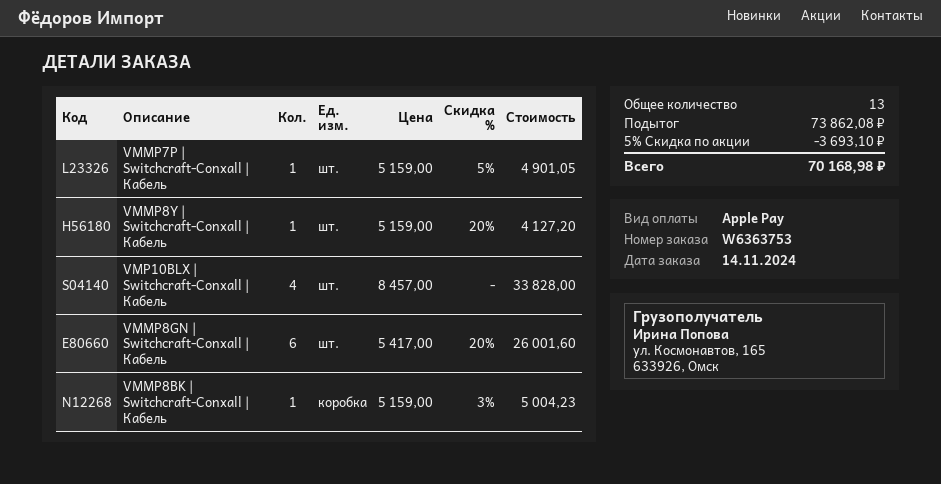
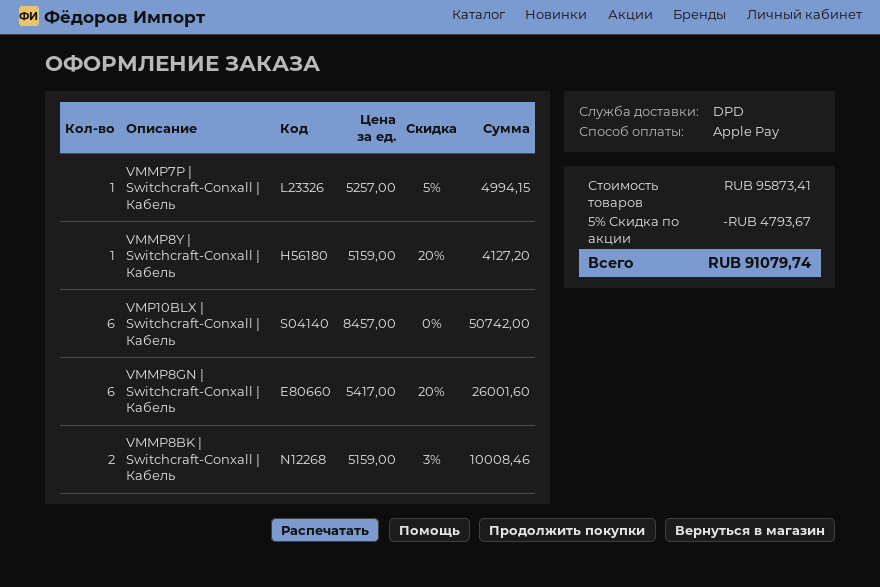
VMMP7P | Switchcraft-Conxall | Кабель: 1 x 5159.00 - 5% = 4901.05 -> 1 x 5257.00 - 5% = 4994.15
VMP10BLX | Switchcraft-Conxall | Кабель: 4 x 8457.00 = 33828.00 -> 6 x 8457.00 = 50742.00
VMMP8BK | Switchcraft-Conxall | Кабель: 1 x 5159.00 - 3% = 5004.23 -> 2 x 5159.00 - 3% = 10008.46
subtotal: 73862.08 -> 95873.41
discount: 5% = 3693.10 -> 5% = 4793.67
total: 70168.98 -> 91079.74

